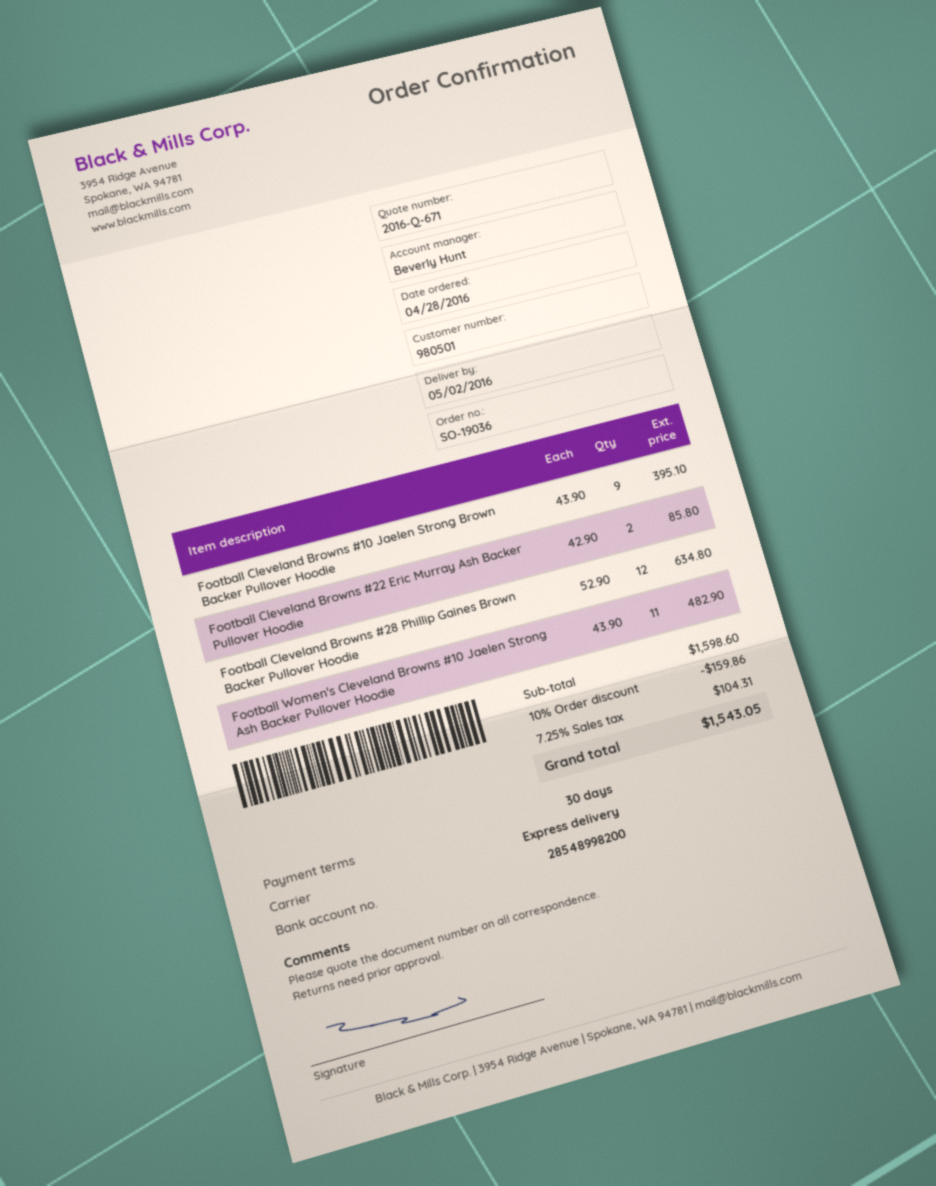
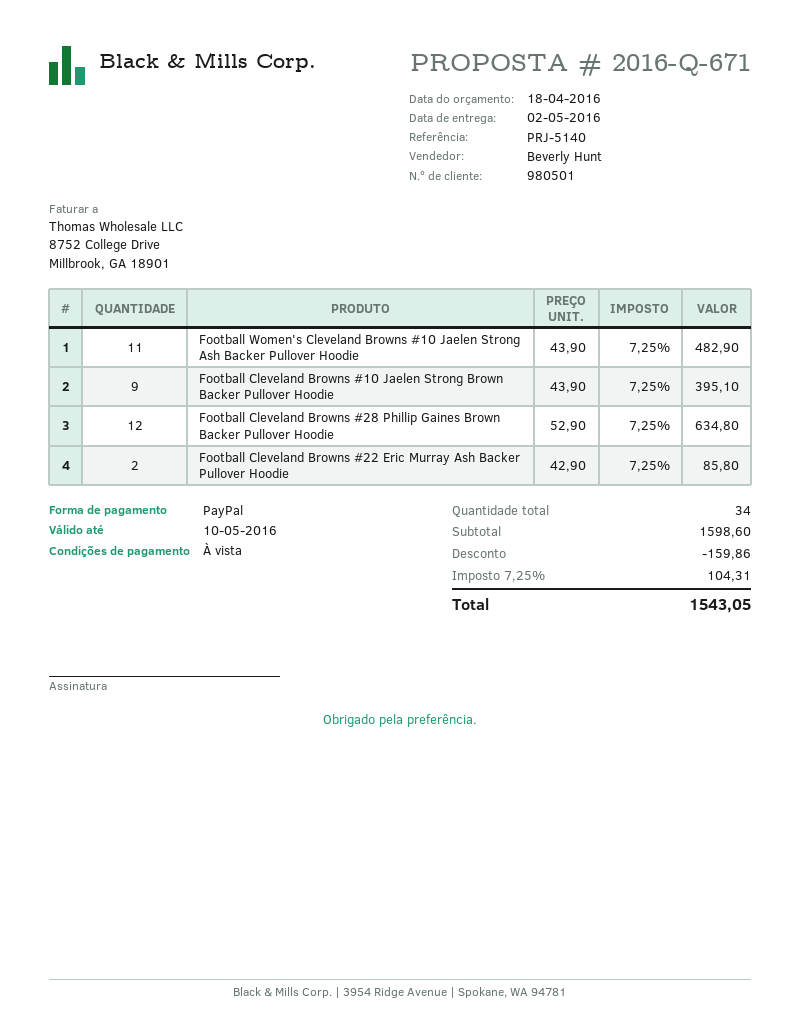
payment terms: 30 days -> on receipt

